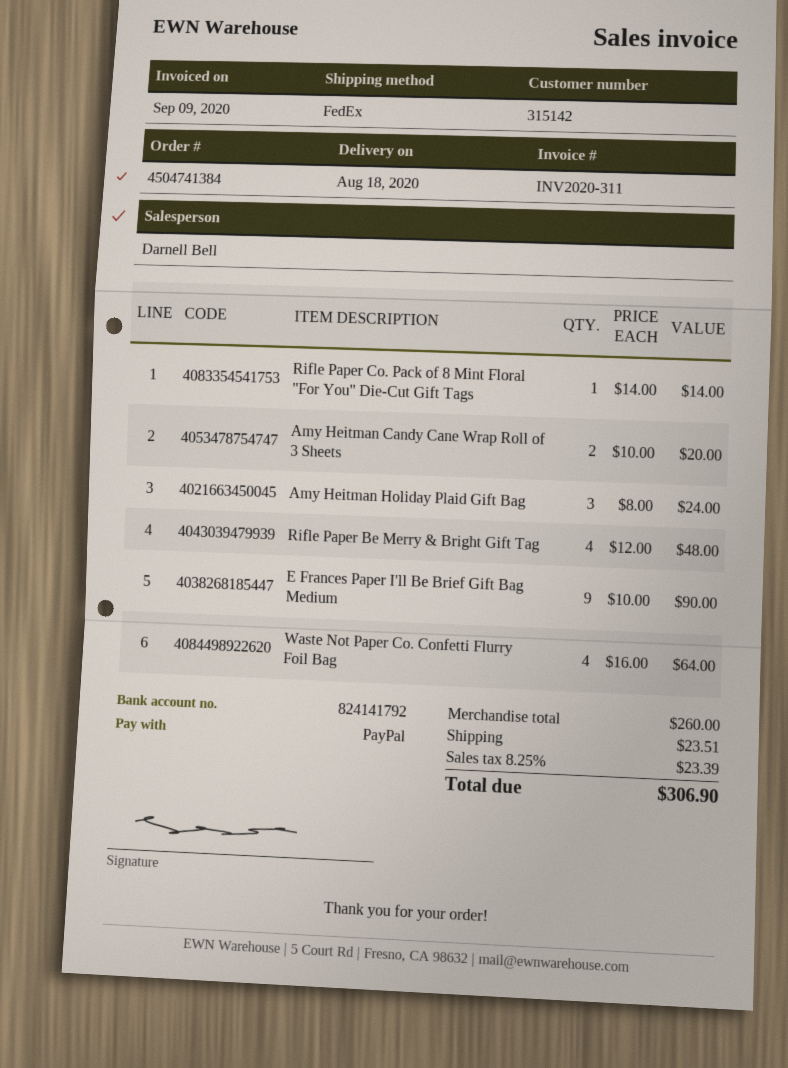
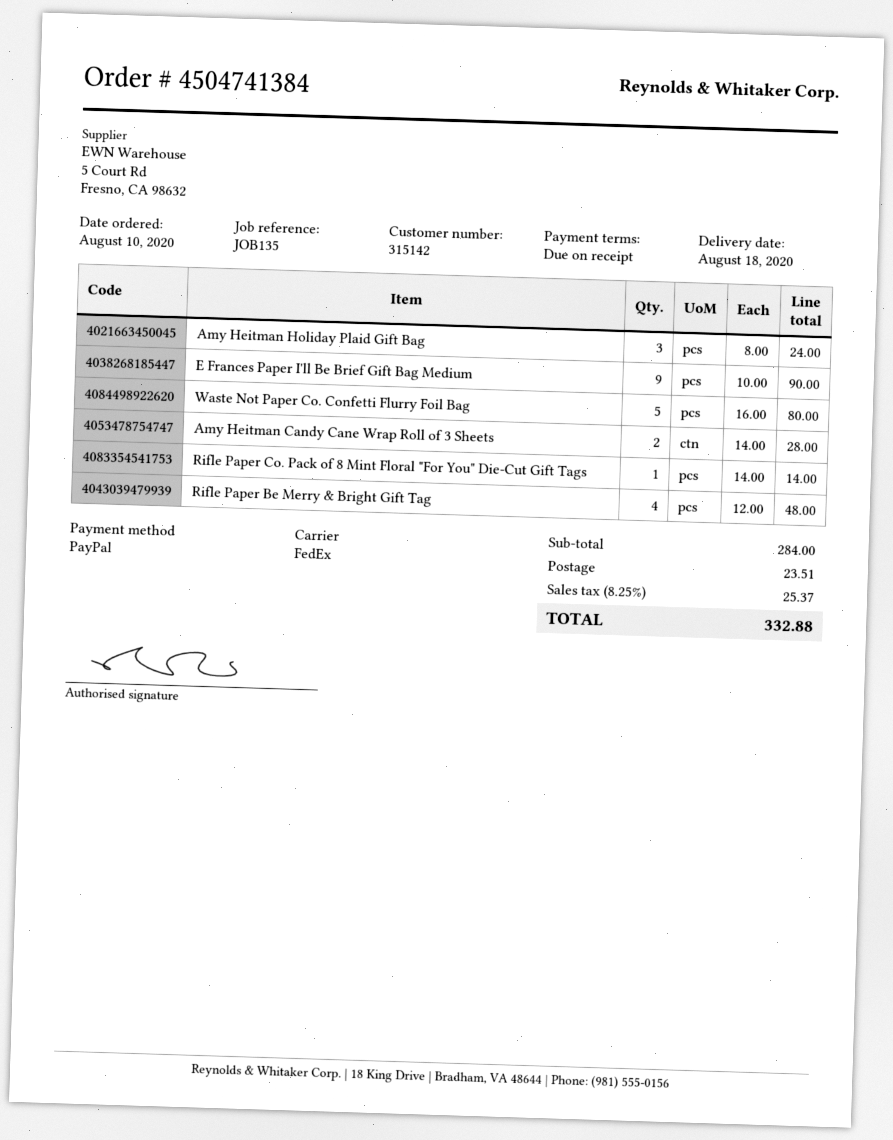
Amy Heitman Candy Cane Wrap Roll of 3 Sheets: 2 x 10.00 = 20.00 -> 2 x 14.00 = 28.00
Waste Not Paper Co. Confetti Flurry Foil Bag: 4 x 16.00 = 64.00 -> 5 x 16.00 = 80.00
subtotal: 260.00 -> 284.00
tax: 8.25% = 23.39 -> 8.25% = 25.37
total: 306.90 -> 332.88

